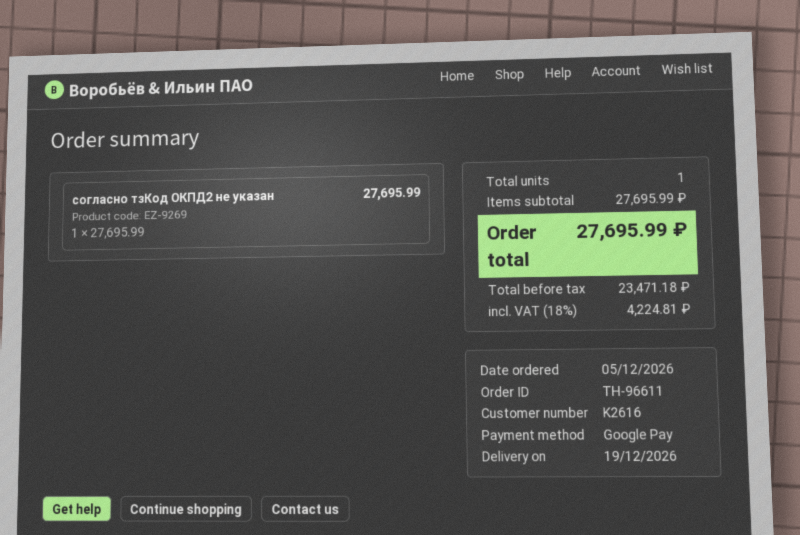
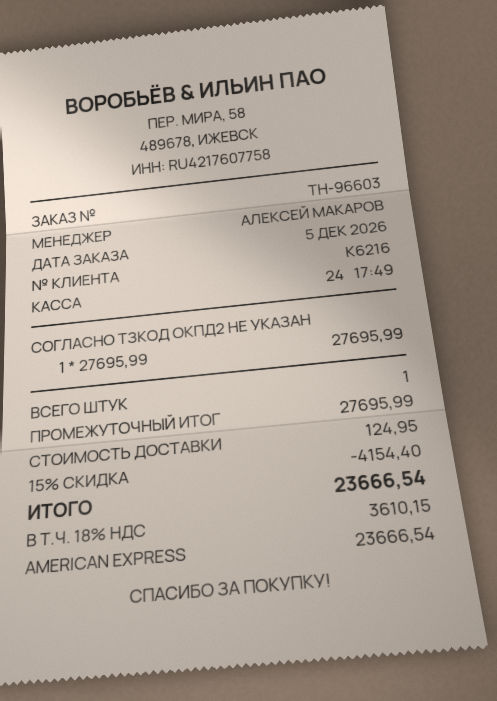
order number: TH-96611 -> TH-96603
customer number: K2616 -> K6216
payment method: Google Pay -> American Express
discount: none -> 15% = 4154.40
shipping: none -> 124.95
tax: 18% = 4224.81 -> 18% = 3610.15
total: 27695.99 -> 23666.54

